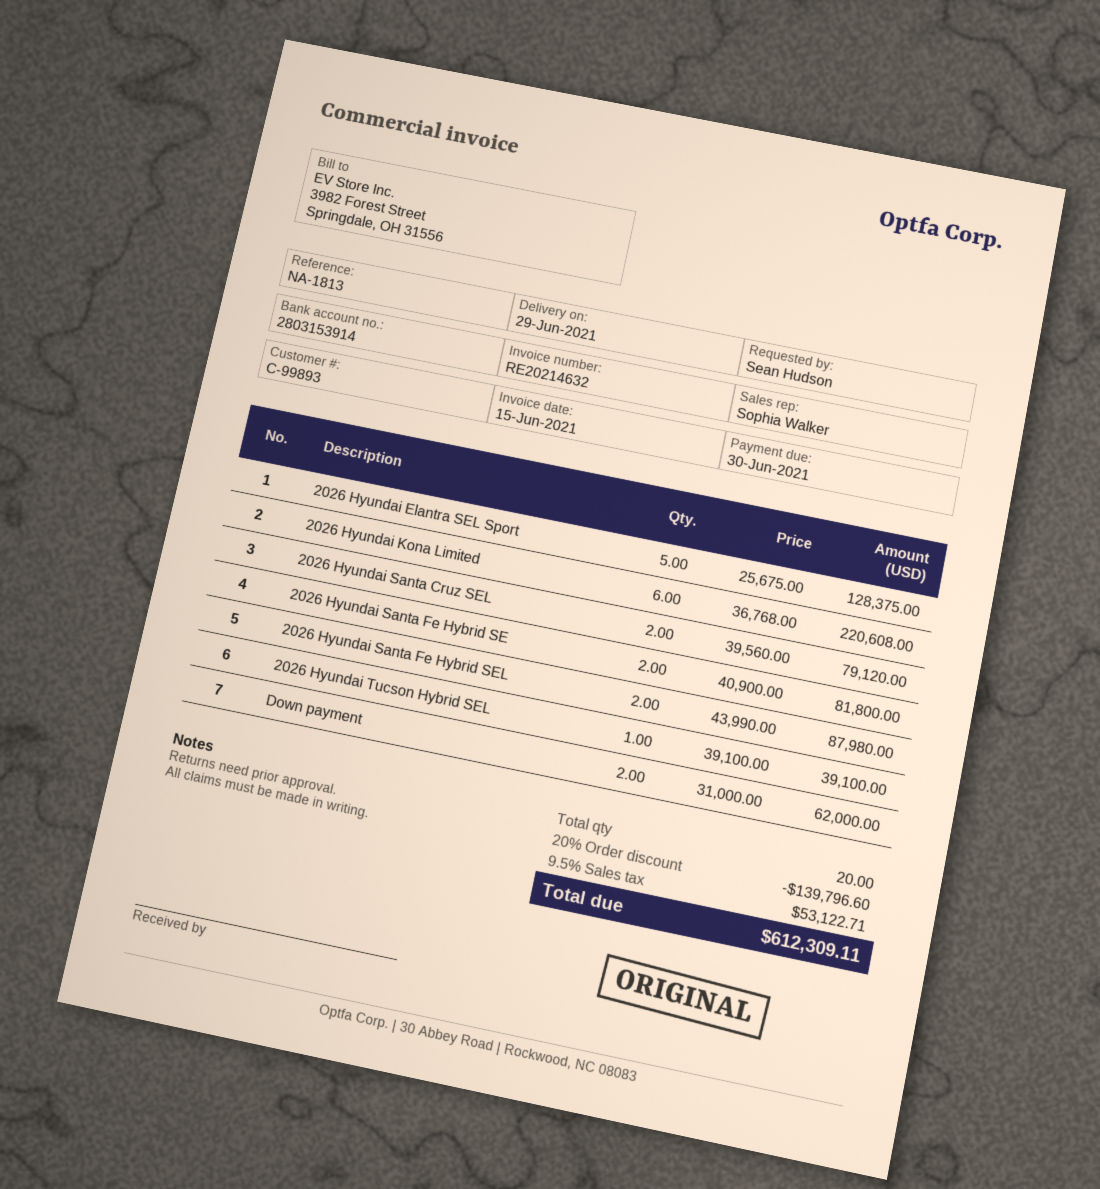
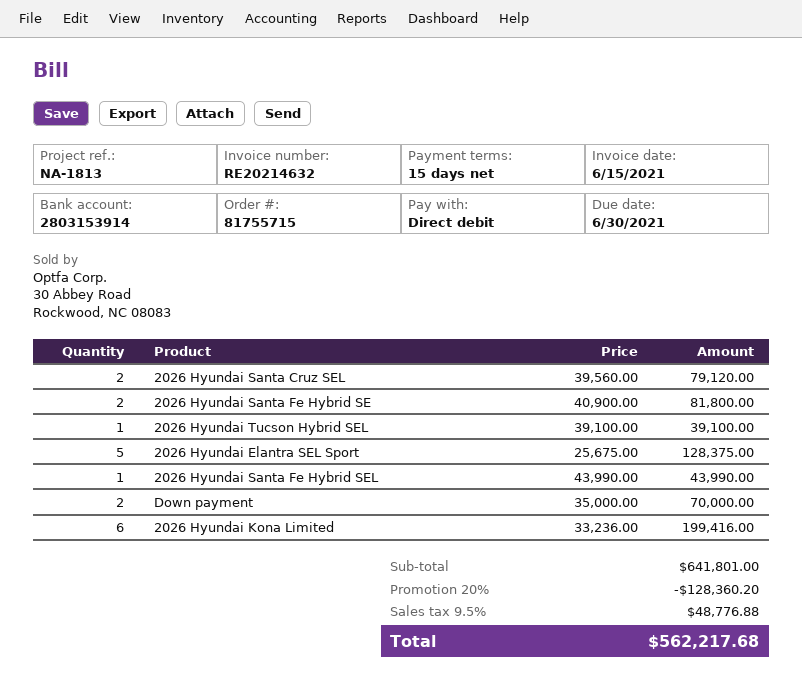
2026 Hyundai Kona Limited: 6 x 36768.00 = 220608.00 -> 6 x 33236.00 = 199416.00
2026 Hyundai Santa Fe Hybrid SEL: 2 x 43990.00 = 87980.00 -> 1 x 43990.00 = 43990.00
Down payment: 2 x 31000.00 = 62000.00 -> 2 x 35000.00 = 70000.00
discount: 20% = 139796.60 -> 20% = 128360.20
tax: 9.5% = 53122.71 -> 9.5% = 48776.88
total: 612309.11 -> 562217.68

